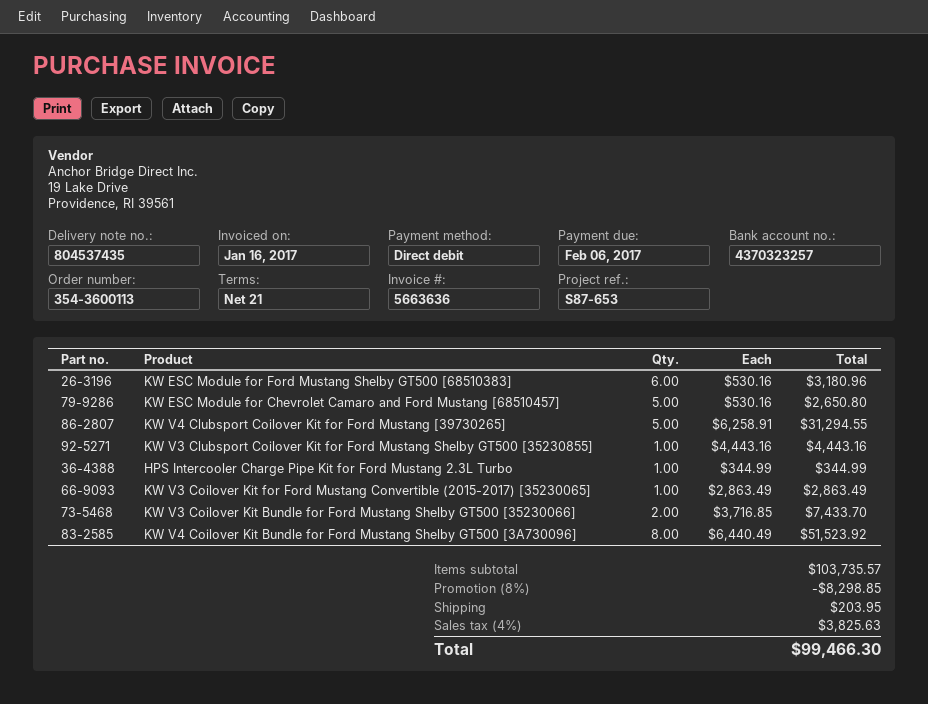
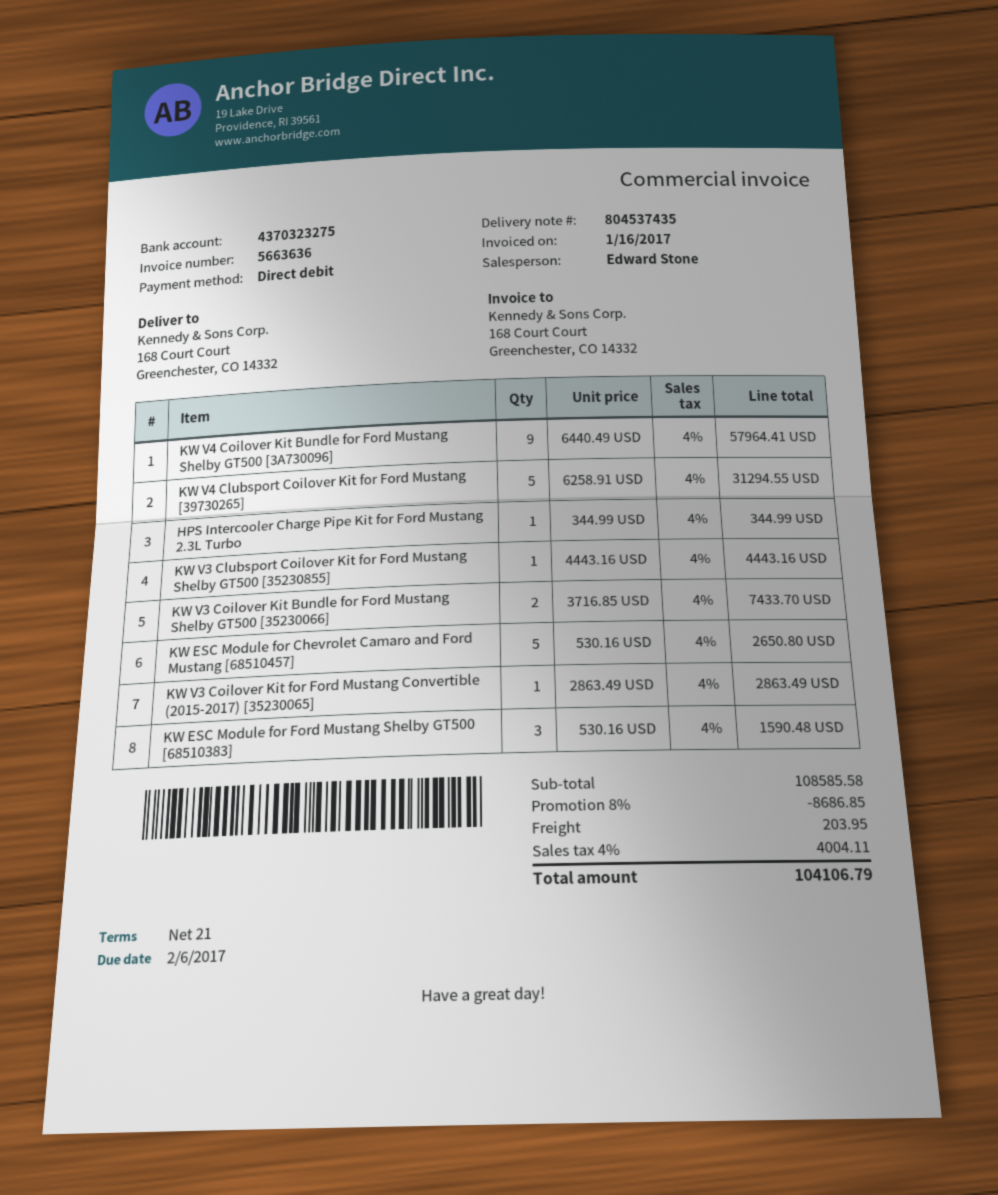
bank account: 4370323257 -> 4370323275
KW ESC Module for Ford Mustang Shelby GT500 [68510383]: 6 x 530.16 = 3180.96 -> 3 x 530.16 = 1590.48
KW V4 Coilover Kit Bundle for Ford Mustang Shelby GT500 [3A730096]: 8 x 6440.49 = 51523.92 -> 9 x 6440.49 = 57964.41
subtotal: 103735.57 -> 108585.58
discount: 8% = 8298.85 -> 8% = 8686.85
tax: 4% = 3825.63 -> 4% = 4004.11
total: 99466.30 -> 104106.79

